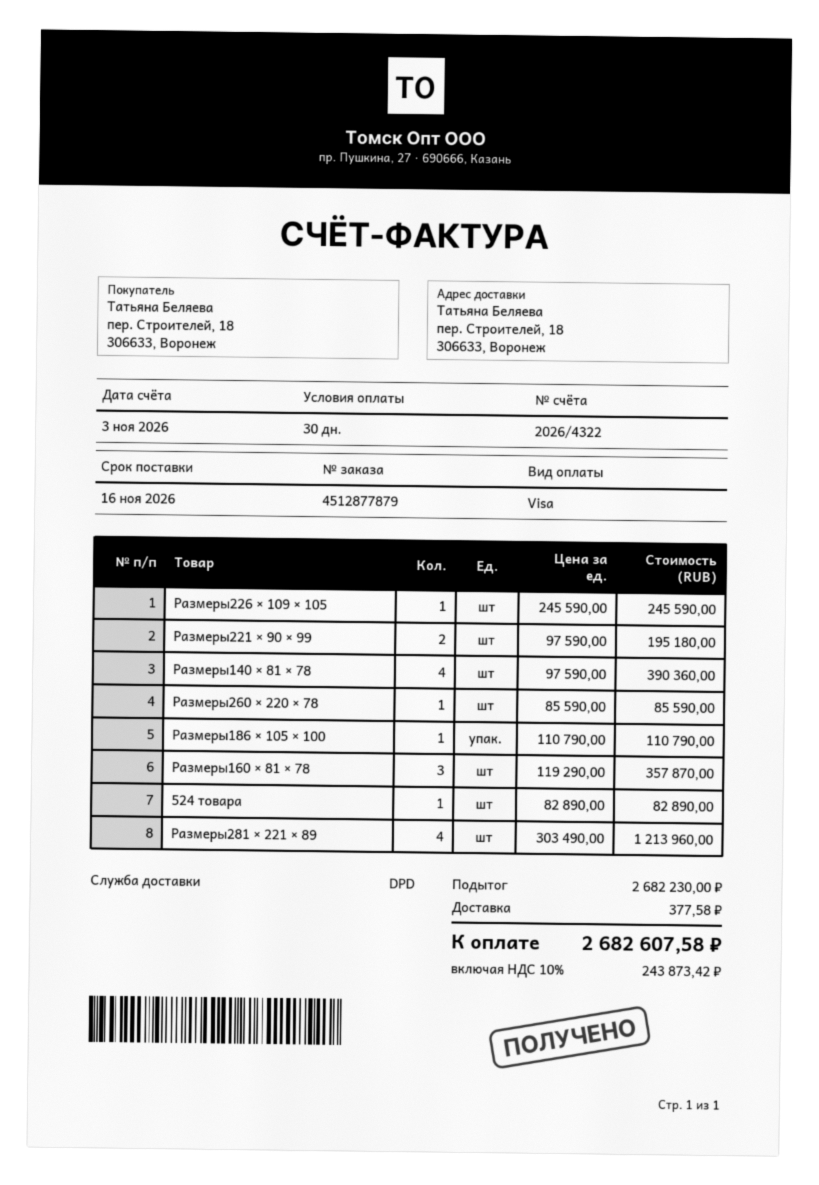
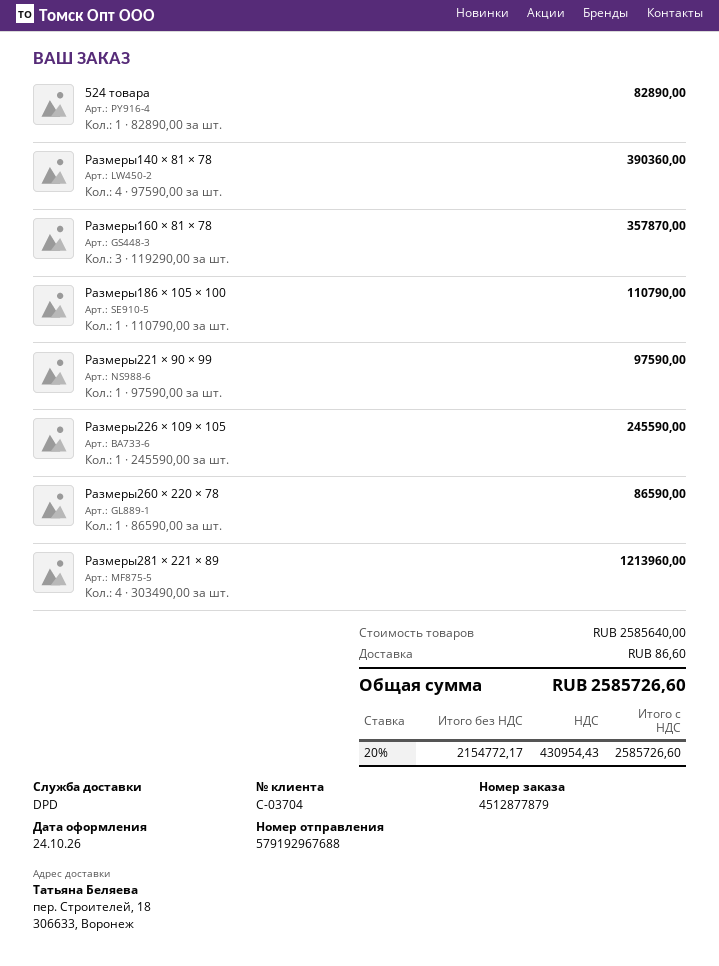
Размеры221 × 90 × 99: 2 x 97590.00 = 195180.00 -> 1 x 97590.00 = 97590.00
Размеры260 × 220 × 78: 1 x 85590.00 = 85590.00 -> 1 x 86590.00 = 86590.00
subtotal: 2682230.00 -> 2585640.00
shipping: 377.58 -> 86.60
tax: 10% = 243873.42 -> 20% = 430954.43
total: 2682607.58 -> 2585726.60

